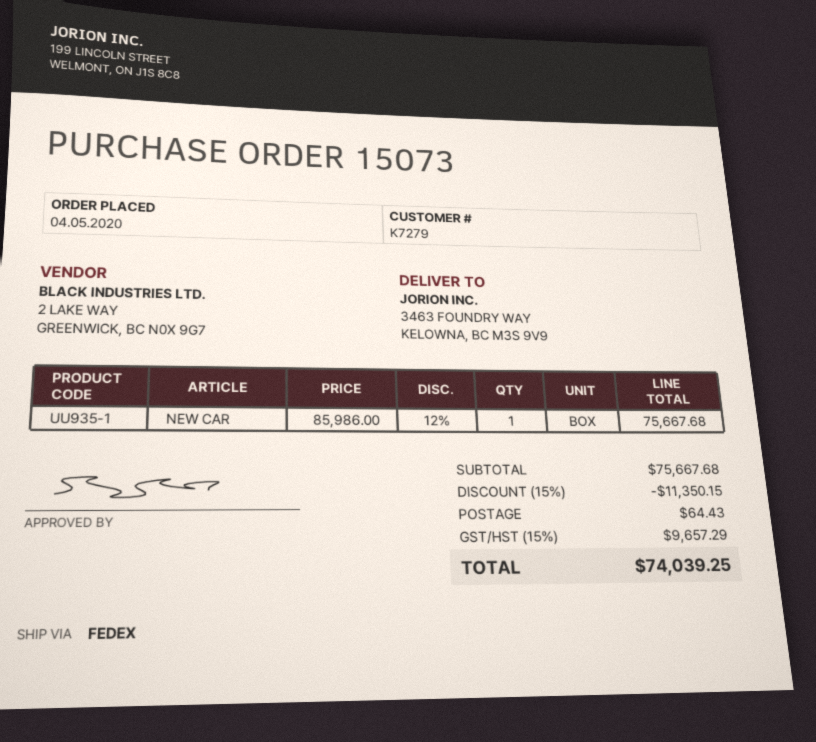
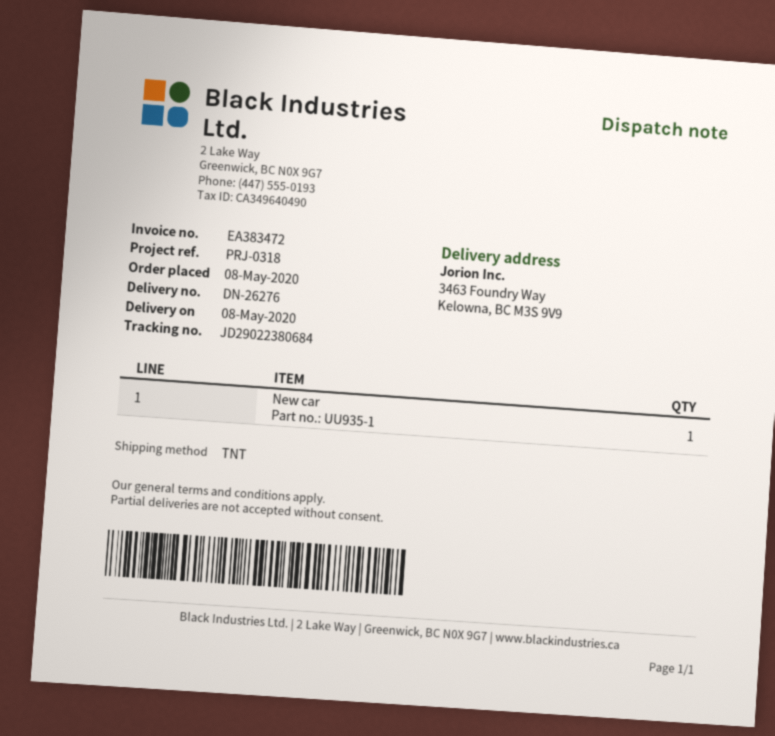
order date: 2020-05-04 -> 2020-05-08
shipping method: FedEx -> TNT

